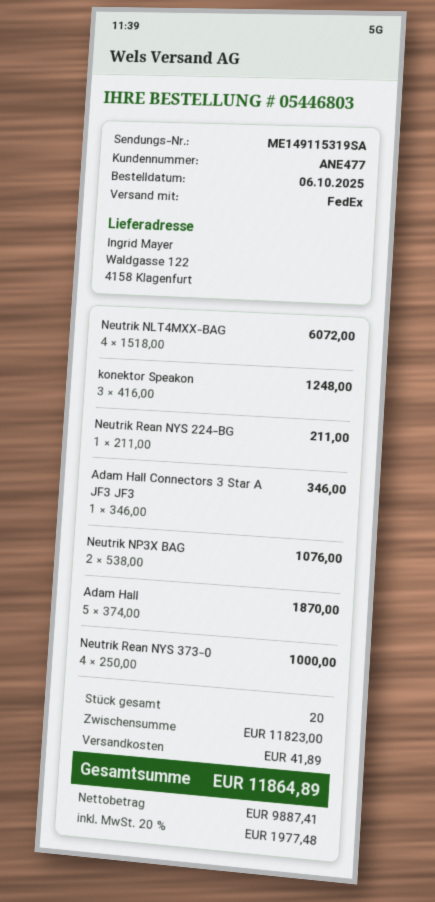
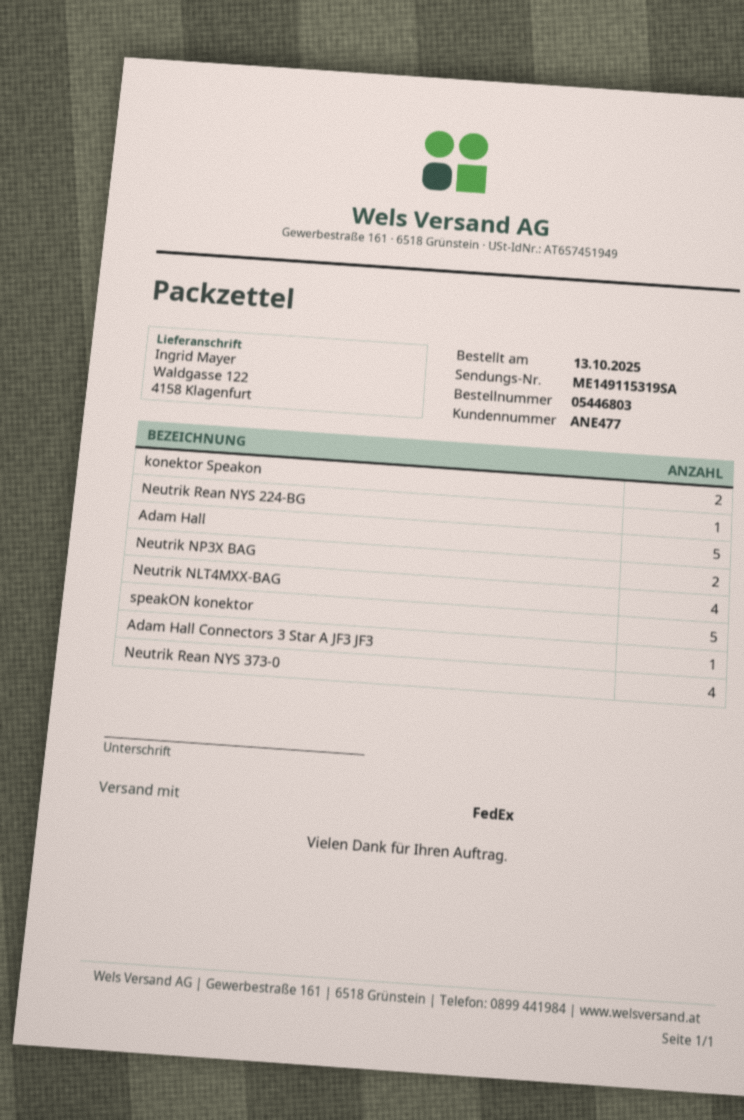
order date: 2025-10-06 -> 2025-10-13
konektor Speakon: 3 -> 2
speakON konektor: none -> 5

